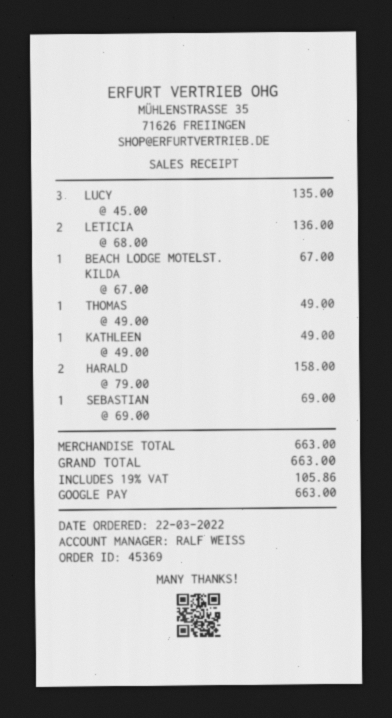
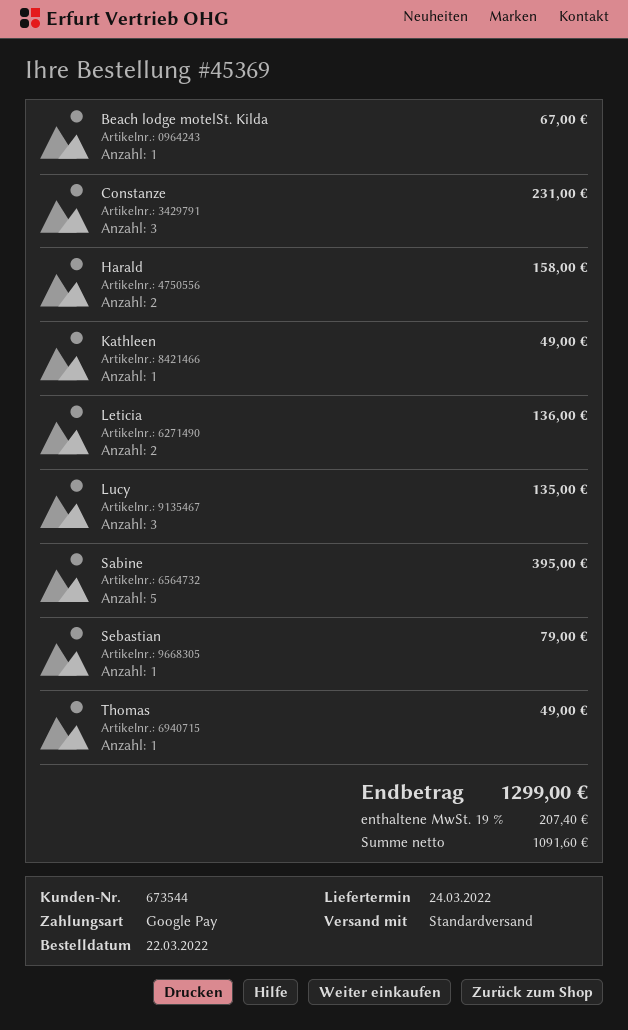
SEBASTIAN: 1 for 69.00 -> 1 for 79.00
Constanze: none -> 3 for 231.00
Sabine: none -> 5 for 395.00
tax: 19% = 105.86 -> 19% = 207.40
total: 663.00 -> 1299.00

